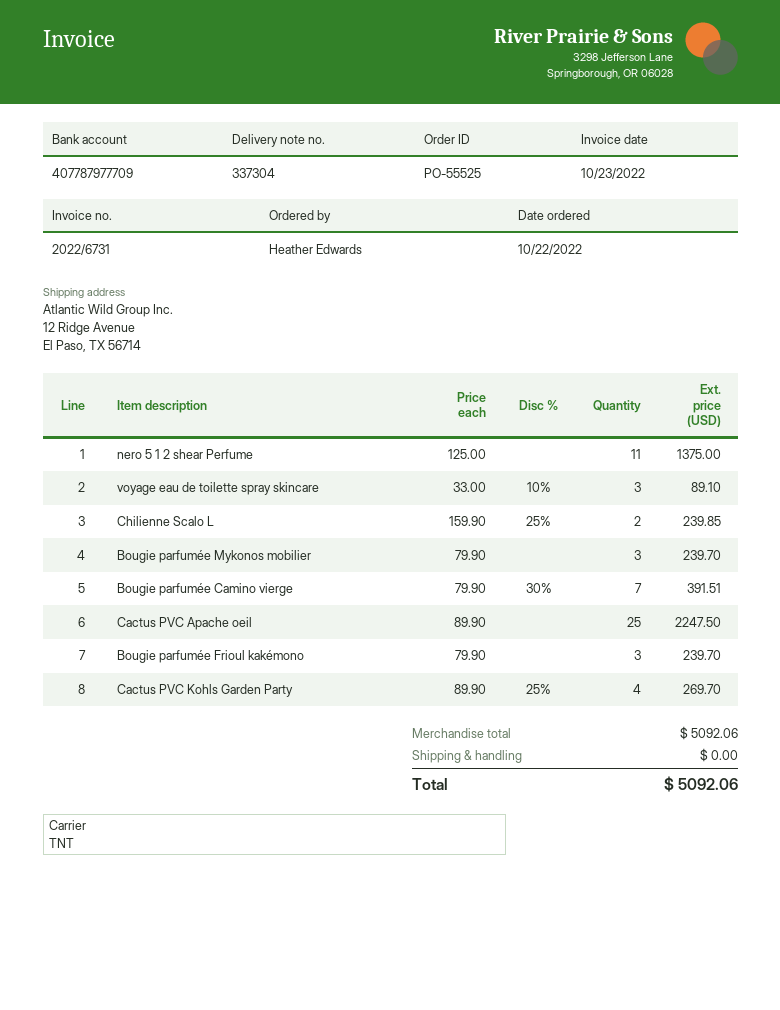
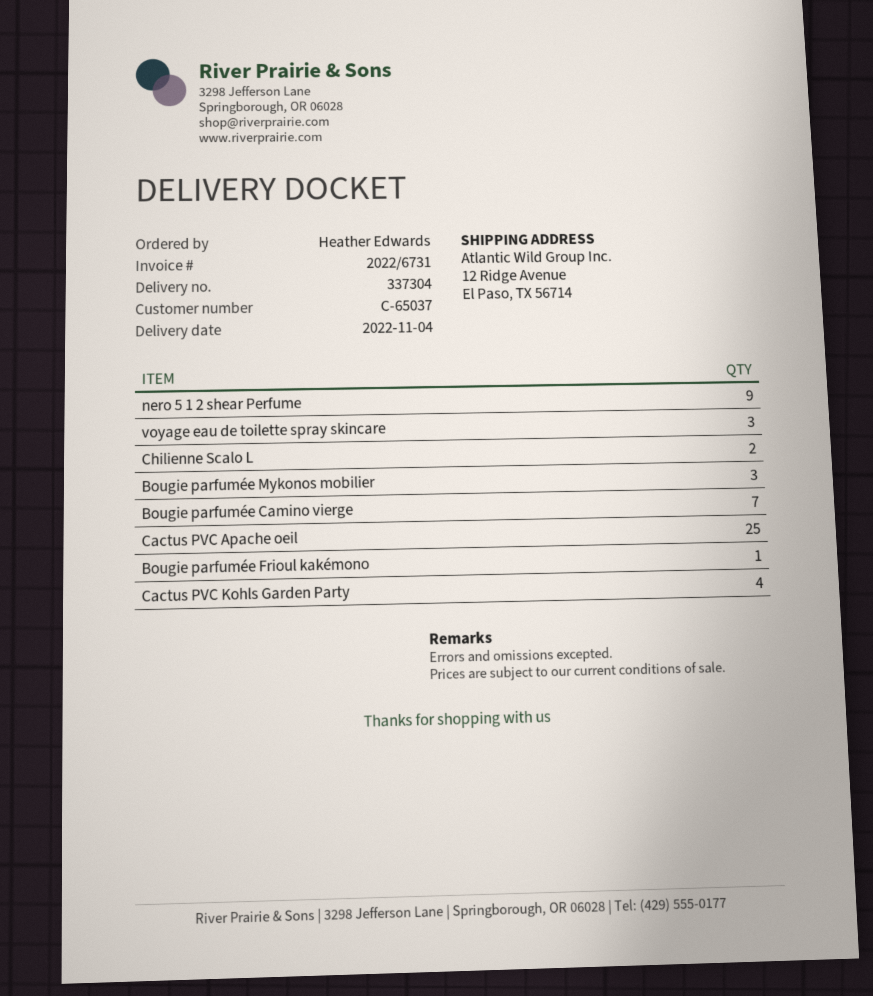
nero 5 1 2 shear Perfume: 11 -> 9
Bougie parfumée Frioul kakémono: 3 -> 1

